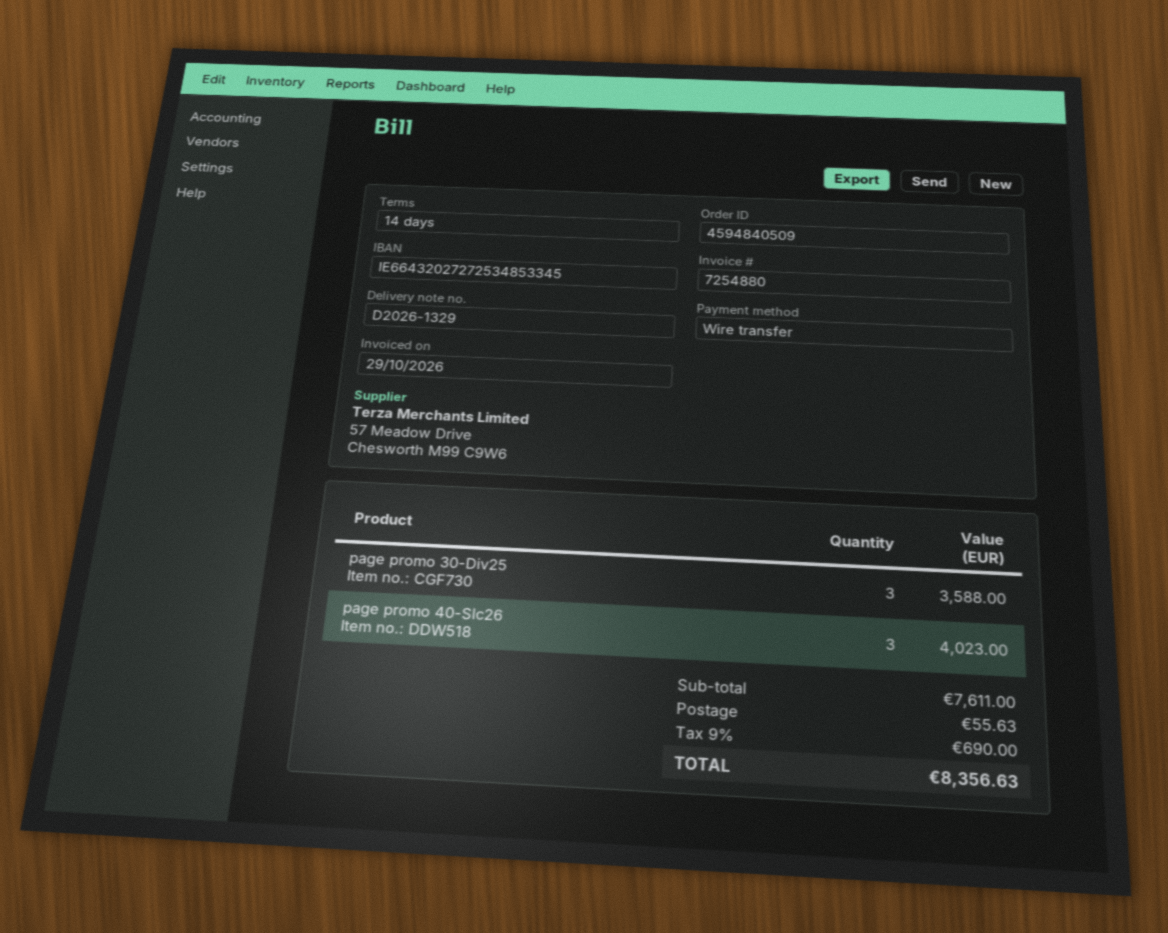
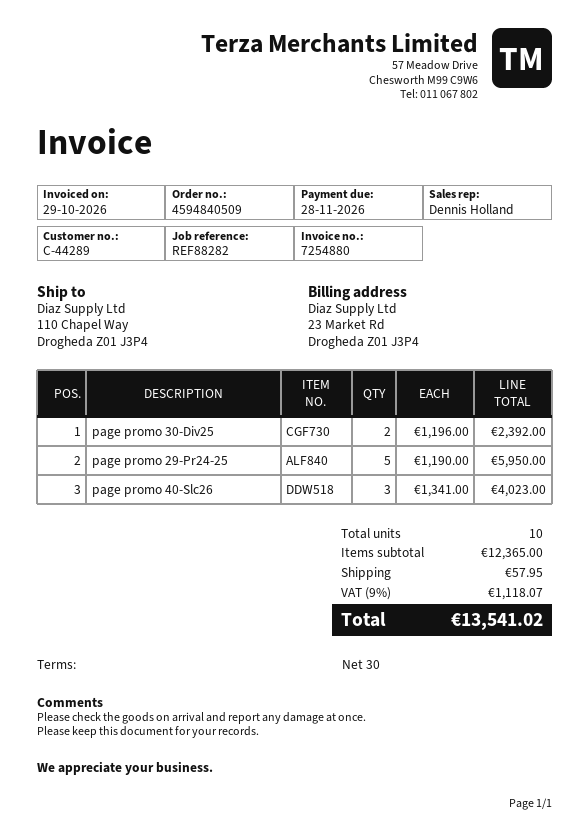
payment terms: 14 days -> 30 days
page promo 30-Div25: 3 for 3588.00 -> 2 for 2392.00
page promo 29-Pr24-25: none -> 5 for 5950.00
subtotal: 7611.00 -> 12365.00
shipping: 55.63 -> 57.95
tax: 9% = 690.00 -> 9% = 1118.07
total: 8356.63 -> 13541.02

